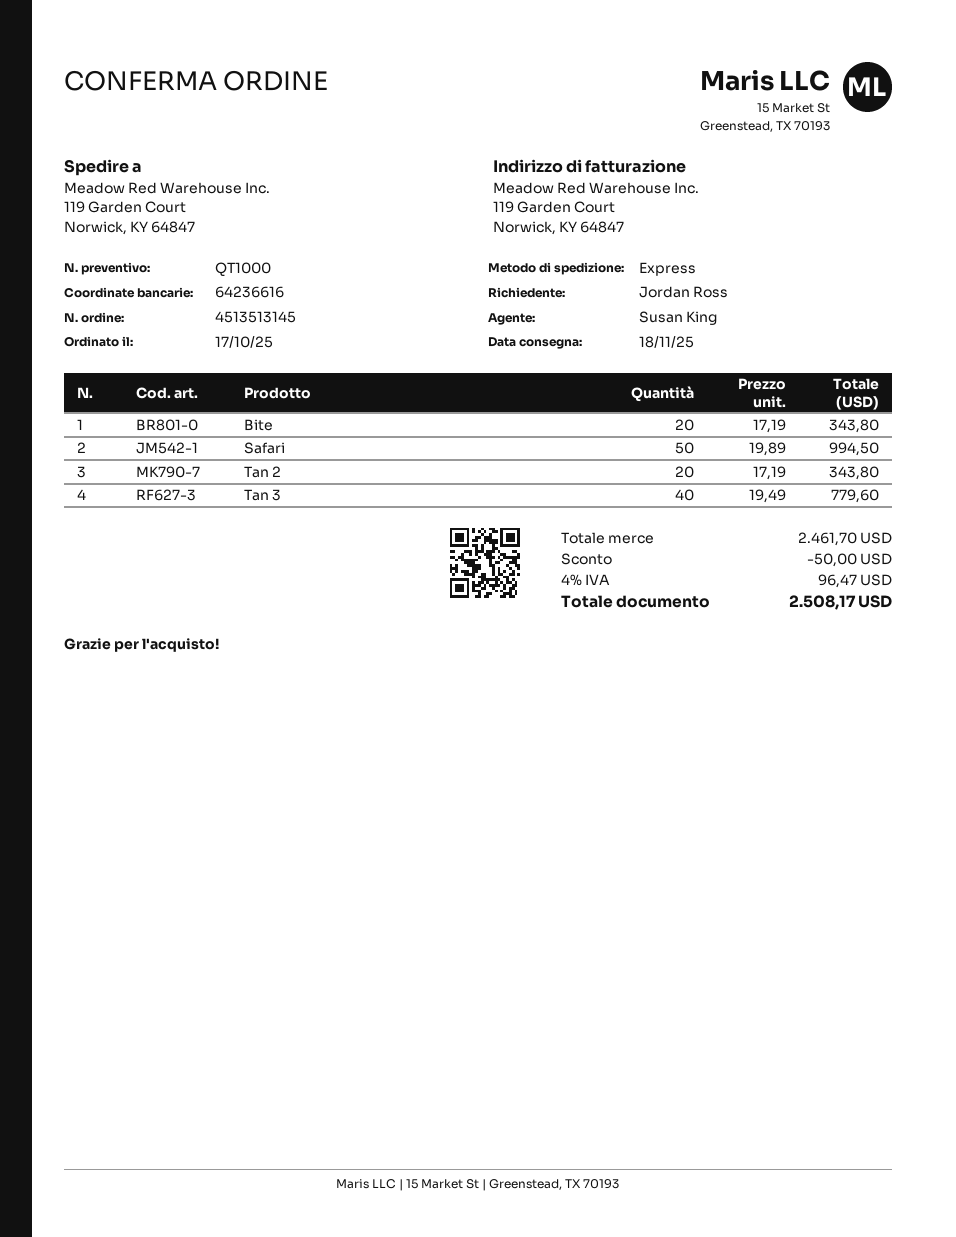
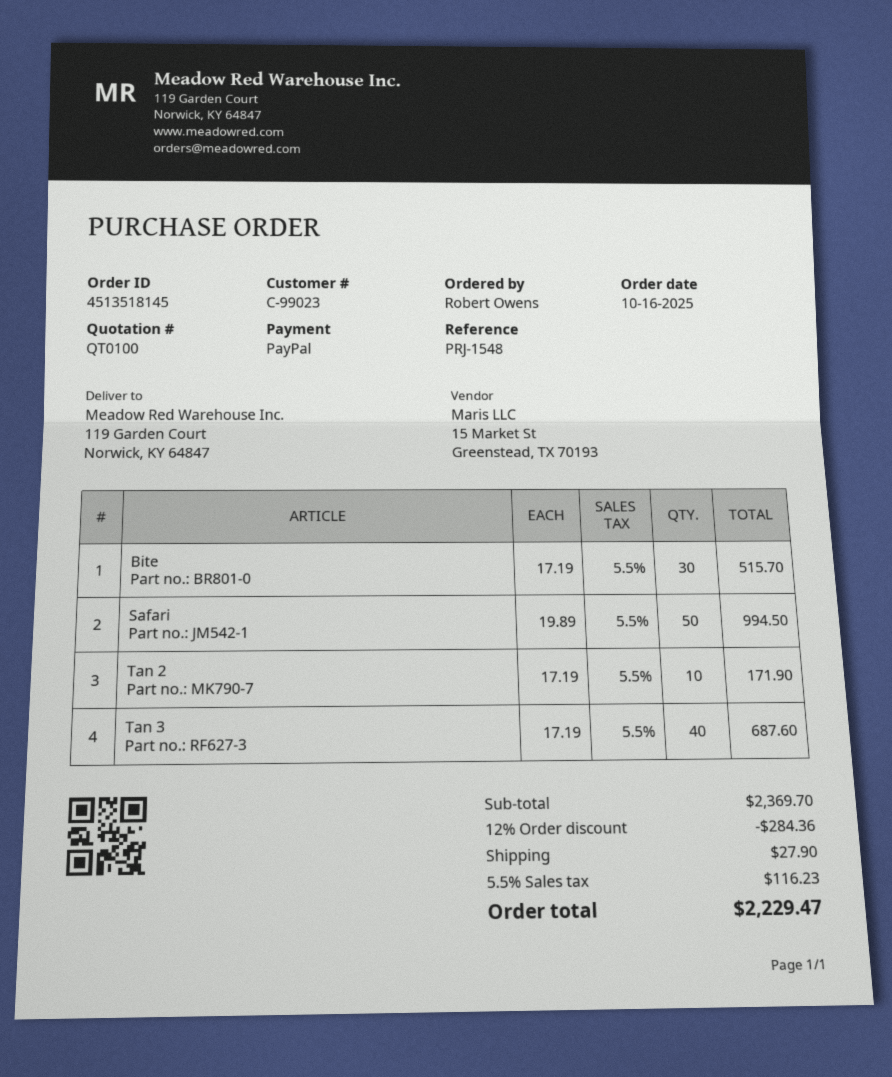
quote number: QT1000 -> QT0100
order number: 4513513145 -> 4513518145
order date: 2025-10-17 -> 2025-10-16
ordered by: Jordan Ross -> Robert Owens
Bite: 20 x 17.19 = 343.80 -> 30 x 17.19 = 515.70
Tan 2: 20 x 17.19 = 343.80 -> 10 x 17.19 = 171.90
Tan 3: 40 x 19.49 = 779.60 -> 40 x 17.19 = 687.60
subtotal: 2461.70 -> 2369.70
discount: 50.00 -> 284.36
shipping: none -> 27.90
tax: 4% = 96.47 -> 5.5% = 116.23
total: 2508.17 -> 2229.47

